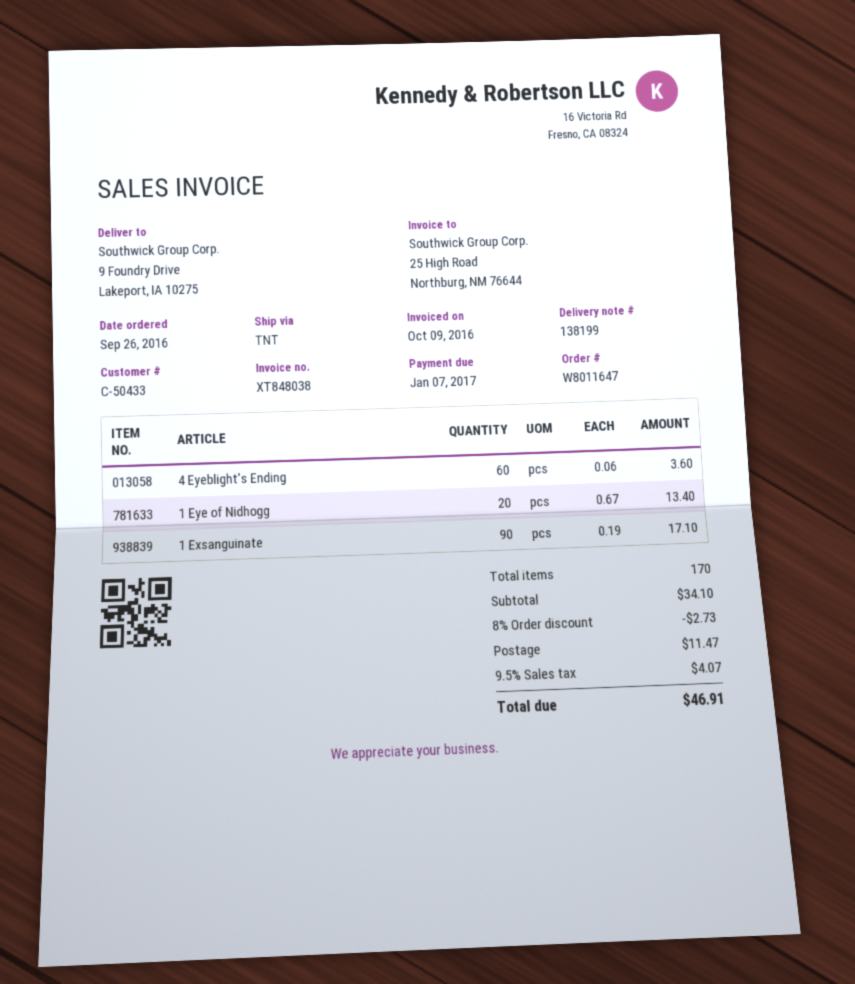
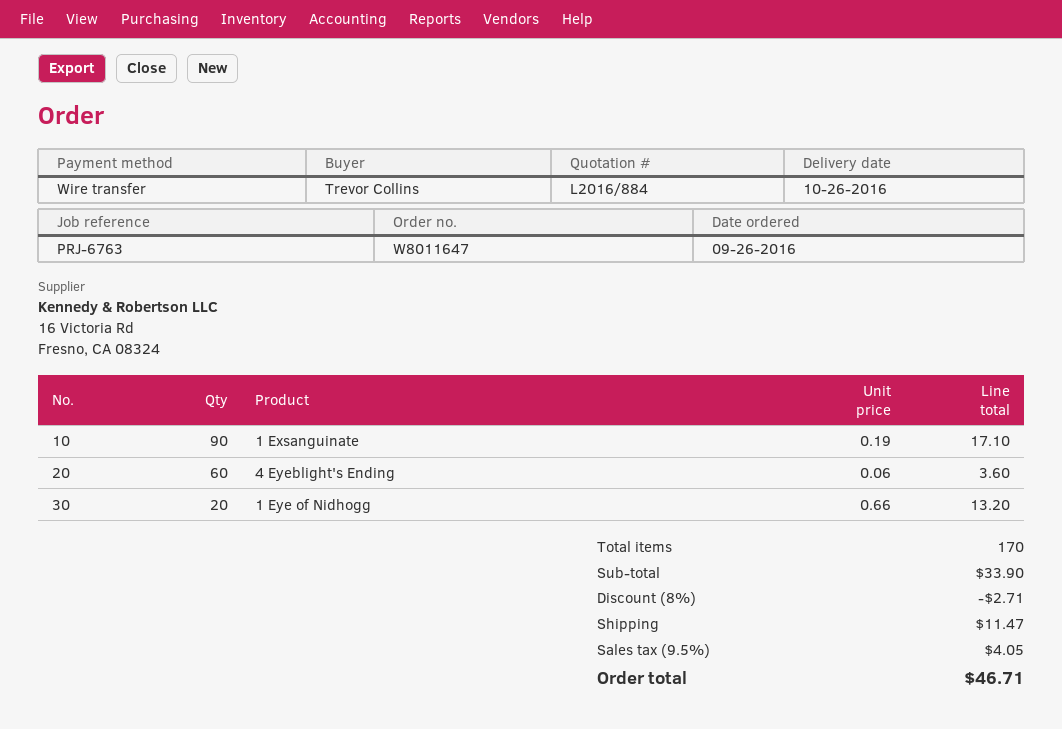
1 Eye of Nidhogg: 20 x 0.67 = 13.40 -> 20 x 0.66 = 13.20
subtotal: 34.10 -> 33.90
discount: 8% = 2.73 -> 8% = 2.71
tax: 9.5% = 4.07 -> 9.5% = 4.05
total: 46.91 -> 46.71

